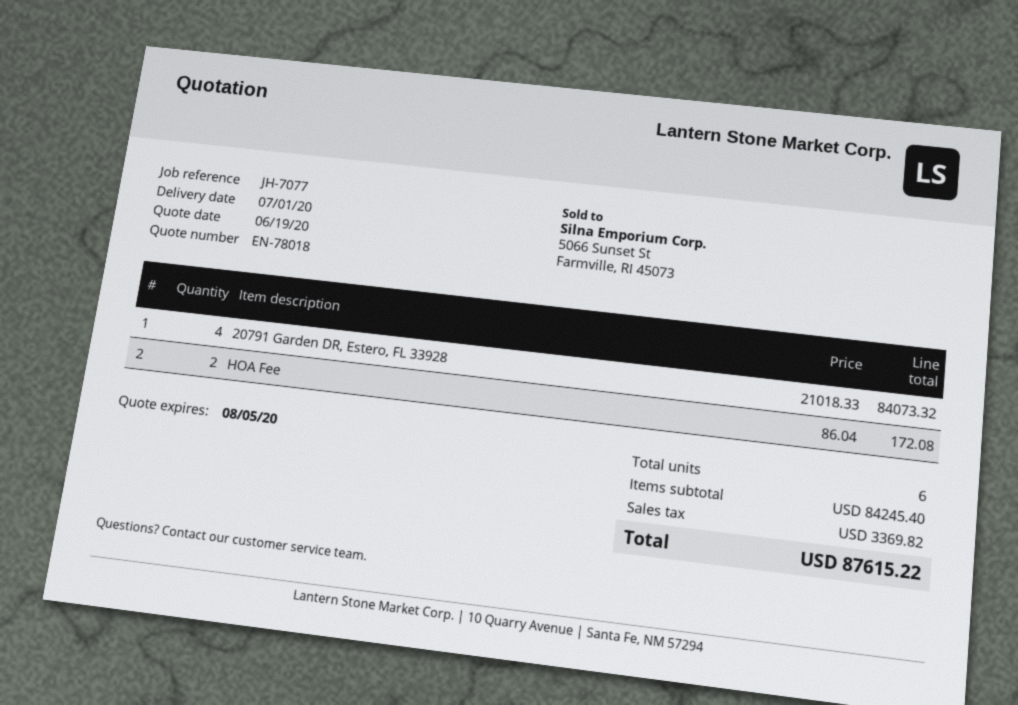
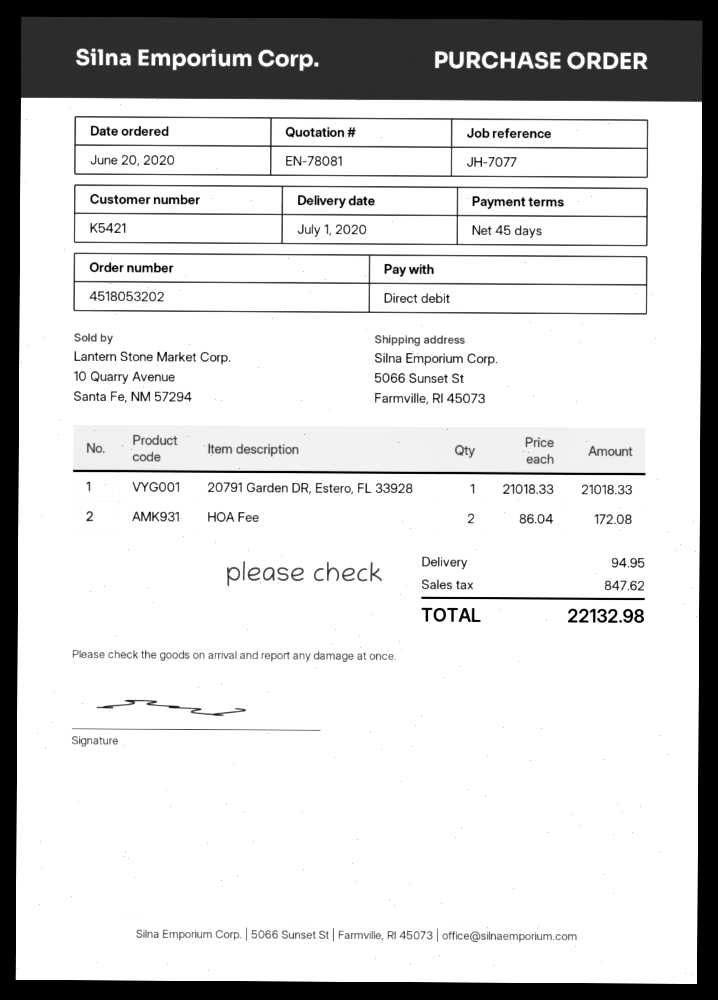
quote number: EN-78018 -> EN-78081
20791 Garden DR, Estero, FL 33928: 4 x 21018.33 = 84073.32 -> 1 x 21018.33 = 21018.33
shipping: none -> 94.95
tax: 3369.82 -> 847.62
total: 87615.22 -> 22132.98

